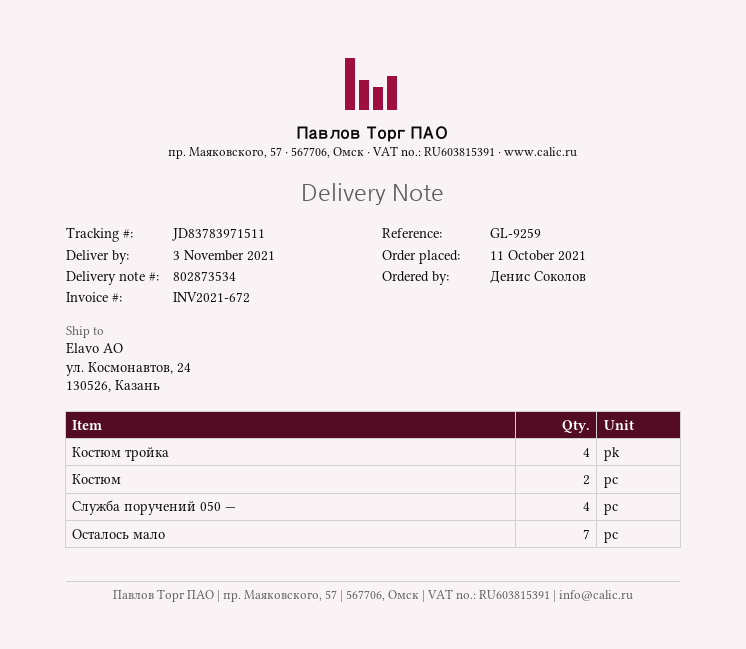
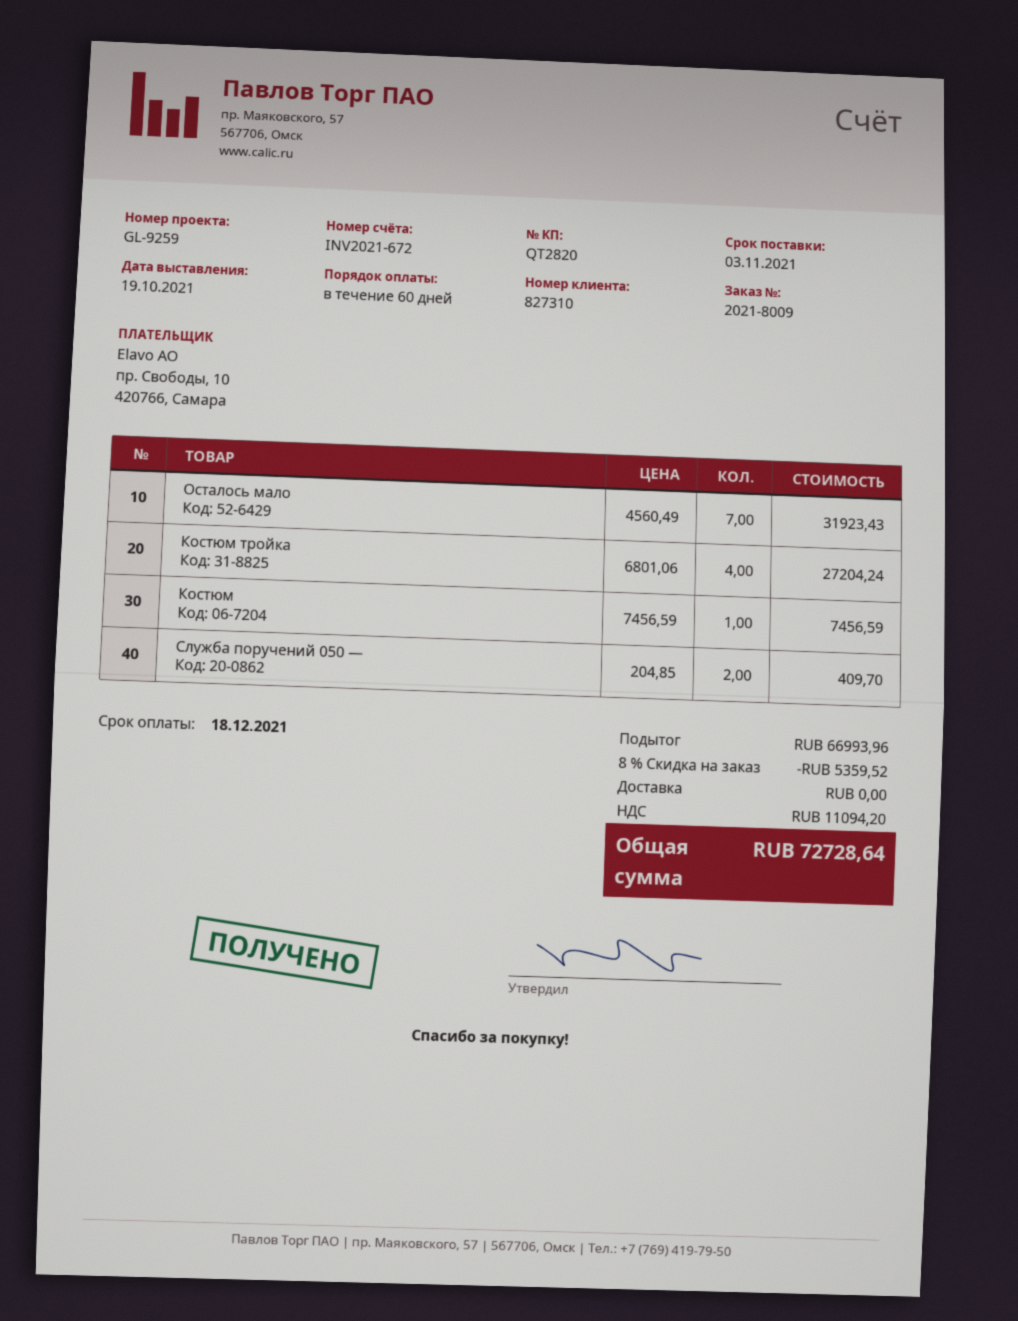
Костюм: 2 -> 1
Служба поручений 050 —: 4 -> 2

